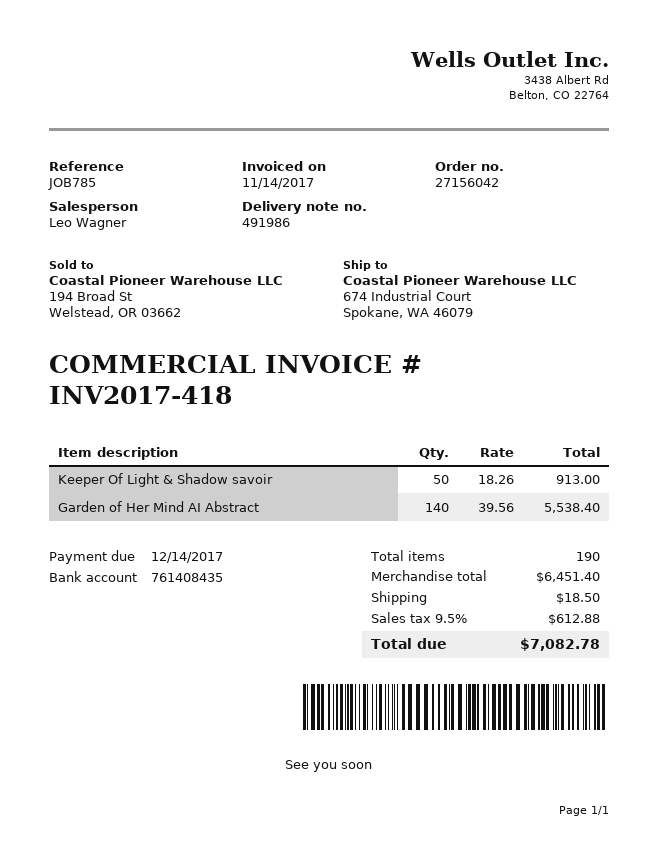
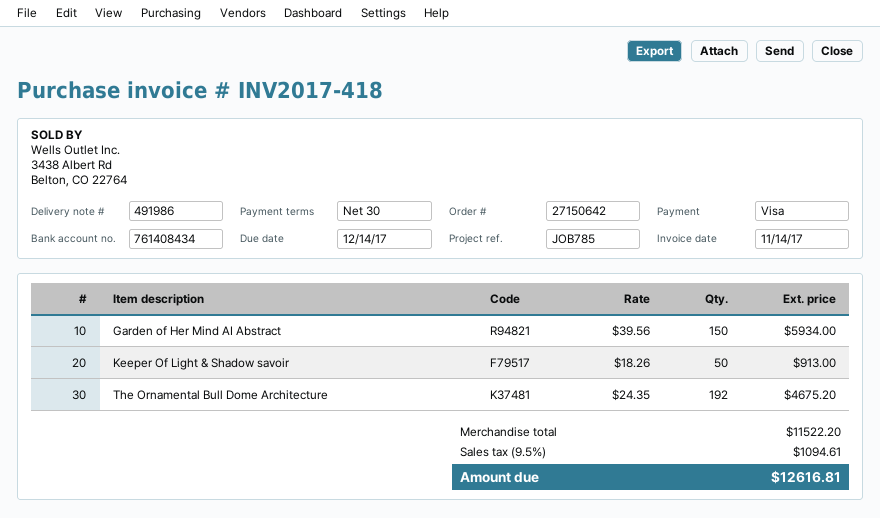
order number: 27156042 -> 27150642
bank account: 761408435 -> 761408434
Garden of Her Mind AI Abstract: 140 x 39.56 = 5538.40 -> 150 x 39.56 = 5934.00
The Ornamental Bull Dome Architecture: none -> 192 x 24.35 = 4675.20
subtotal: 6451.40 -> 11522.20
shipping: 18.50 -> none
tax: 9.5% = 612.88 -> 9.5% = 1094.61
total: 7082.78 -> 12616.81

